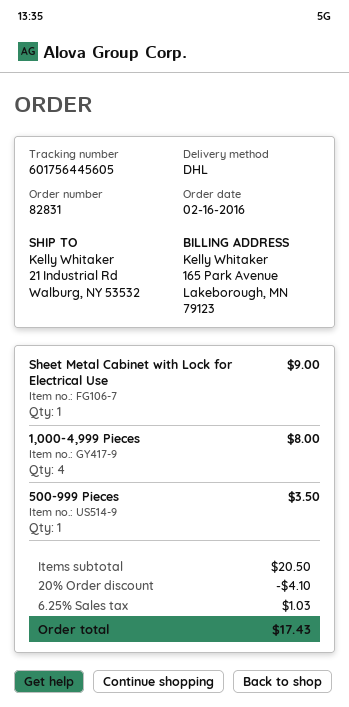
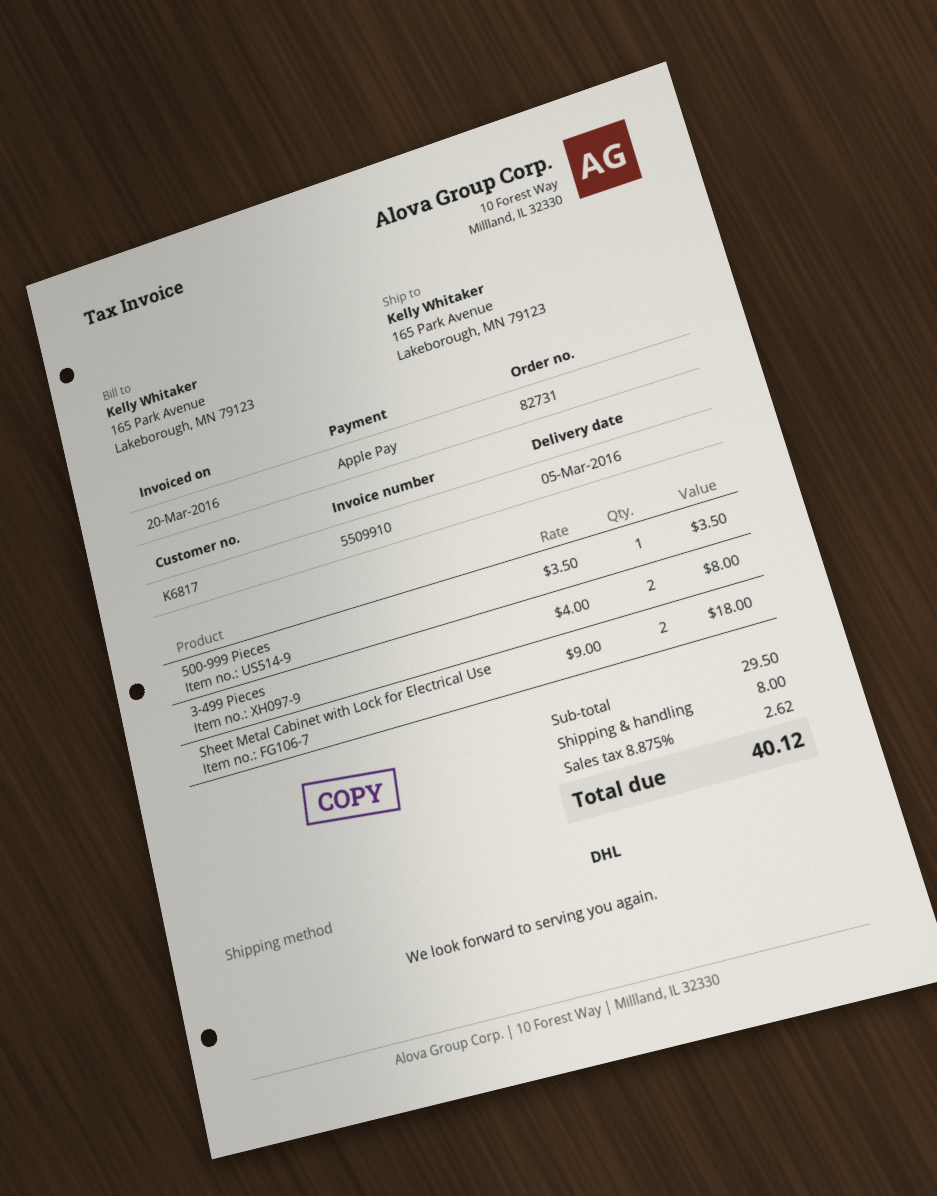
order number: 82831 -> 82731
ship to: 21 Industrial Rd, Walburg, NY 53532 -> 165 Park Avenue, Lakeborough, MN 79123
Sheet Metal Cabinet with Lock for Electrical Use: 1 for 9.00 -> 2 for 18.00
1,000-4,999 Pieces: 4 for 8.00 -> none
3-499 Pieces: none -> 2 for 8.00
subtotal: 20.50 -> 29.50
discount: 20% = 4.10 -> none
shipping: none -> 8.00
tax: 6.25% = 1.03 -> 8.875% = 2.62
total: 17.43 -> 40.12

